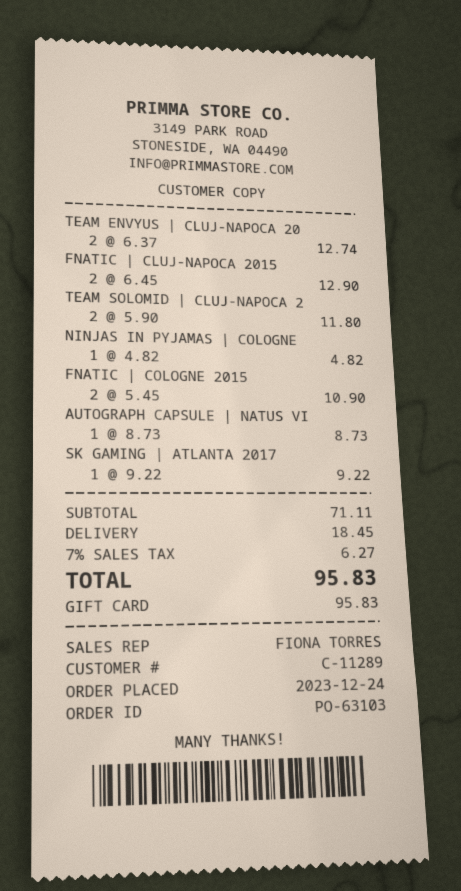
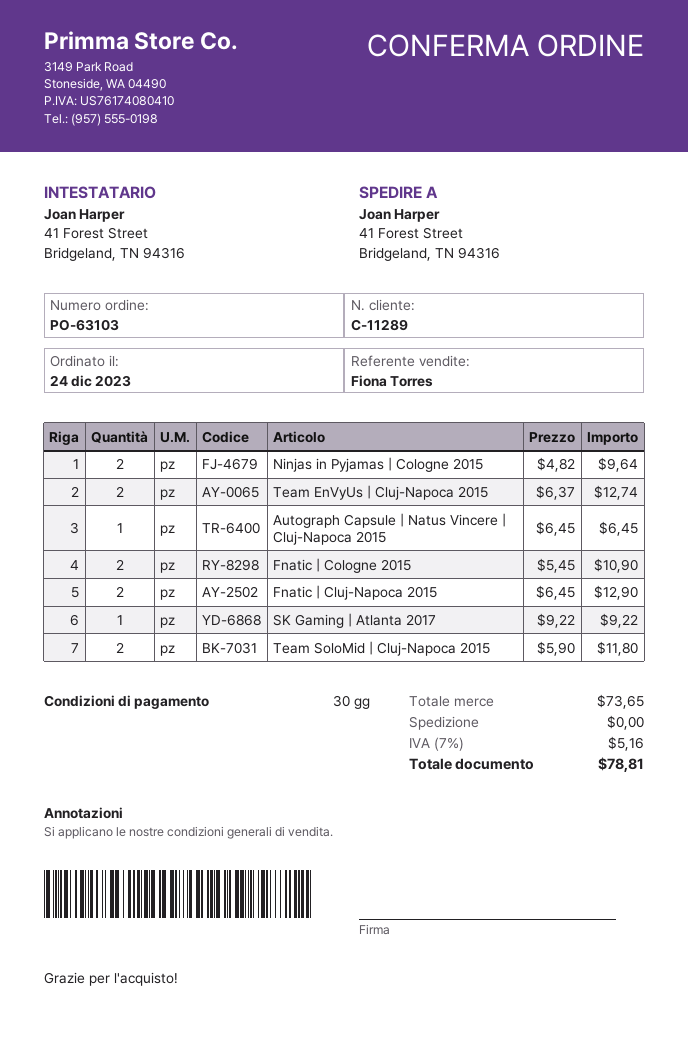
NINJAS IN PYJAMAS | COLOGNE: 1 x 4.82 = 4.82 -> 2 x 4.82 = 9.64
AUTOGRAPH CAPSULE | NATUS VI: 1 x 8.73 = 8.73 -> 1 x 6.45 = 6.45
subtotal: 71.11 -> 73.65
shipping: 18.45 -> 0.00
tax: 7% = 6.27 -> 7% = 5.16
total: 95.83 -> 78.81

